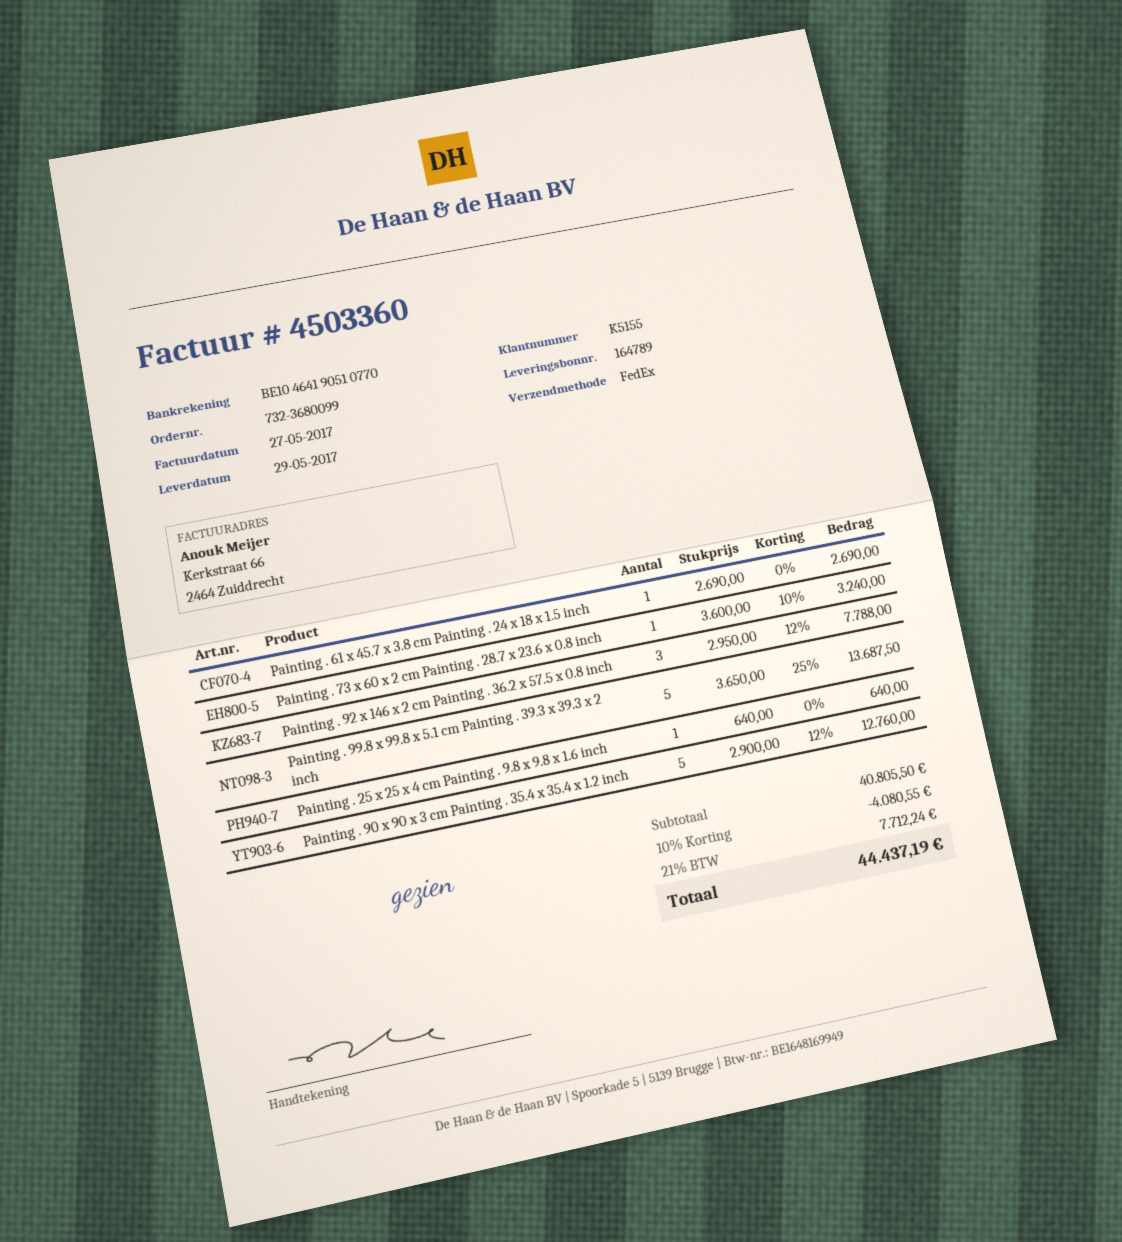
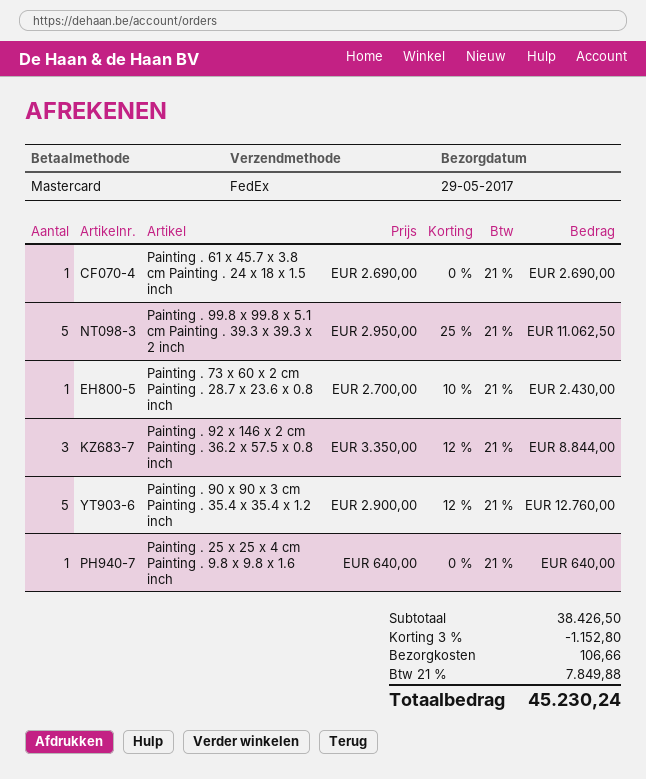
Painting . 73 x 60 x 2 cm Painting . 28.7 x 23.6 x 0.8 inch: 1 x 3600.00 - 10% = 3240.00 -> 1 x 2700.00 - 10% = 2430.00
Painting . 92 x 146 x 2 cm Painting . 36.2 x 57.5 x 0.8 inch: 3 x 2950.00 - 12% = 7788.00 -> 3 x 3350.00 - 12% = 8844.00
Painting . 99.8 x 99.8 x 5.1 cm Painting . 39.3 x 39.3 x 2 inch: 5 x 3650.00 - 25% = 13687.50 -> 5 x 2950.00 - 25% = 11062.50
subtotal: 40805.50 -> 38426.50
discount: 10% = 4080.55 -> 3% = 1152.80
shipping: none -> 106.66
tax: 21% = 7712.24 -> 21% = 7849.88
total: 44437.19 -> 45230.24

